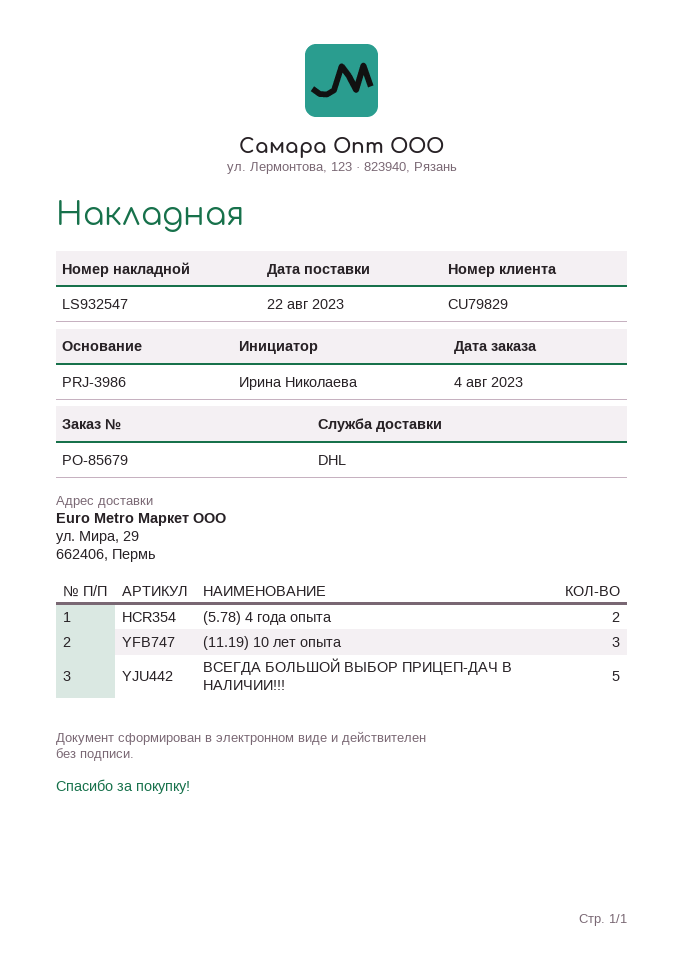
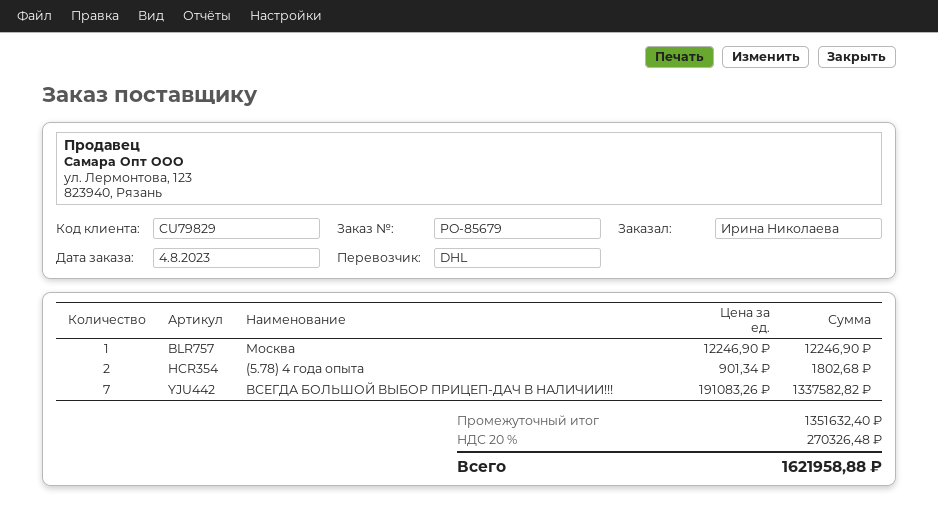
(11.19) 10 лет опыта: 3 -> none
ВСЕГДА БОЛЬШОЙ ВЫБОР ПРИЦЕП-ДАЧ В НАЛИЧИИ!!!: 5 -> 7
Москва: none -> 1

